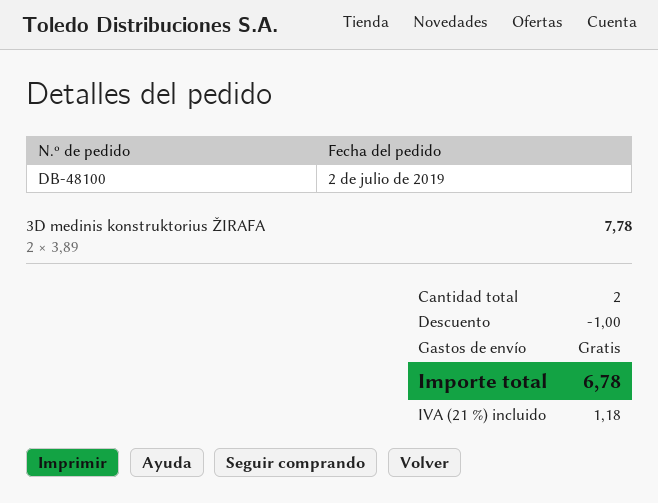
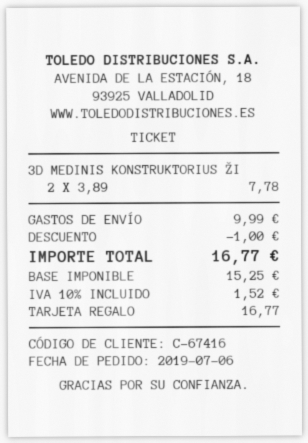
order date: 2019-07-02 -> 2019-07-06
shipping: 0.00 -> 9.99
tax: 21% = 1.18 -> 10% = 1.52
total: 6.78 -> 16.77

